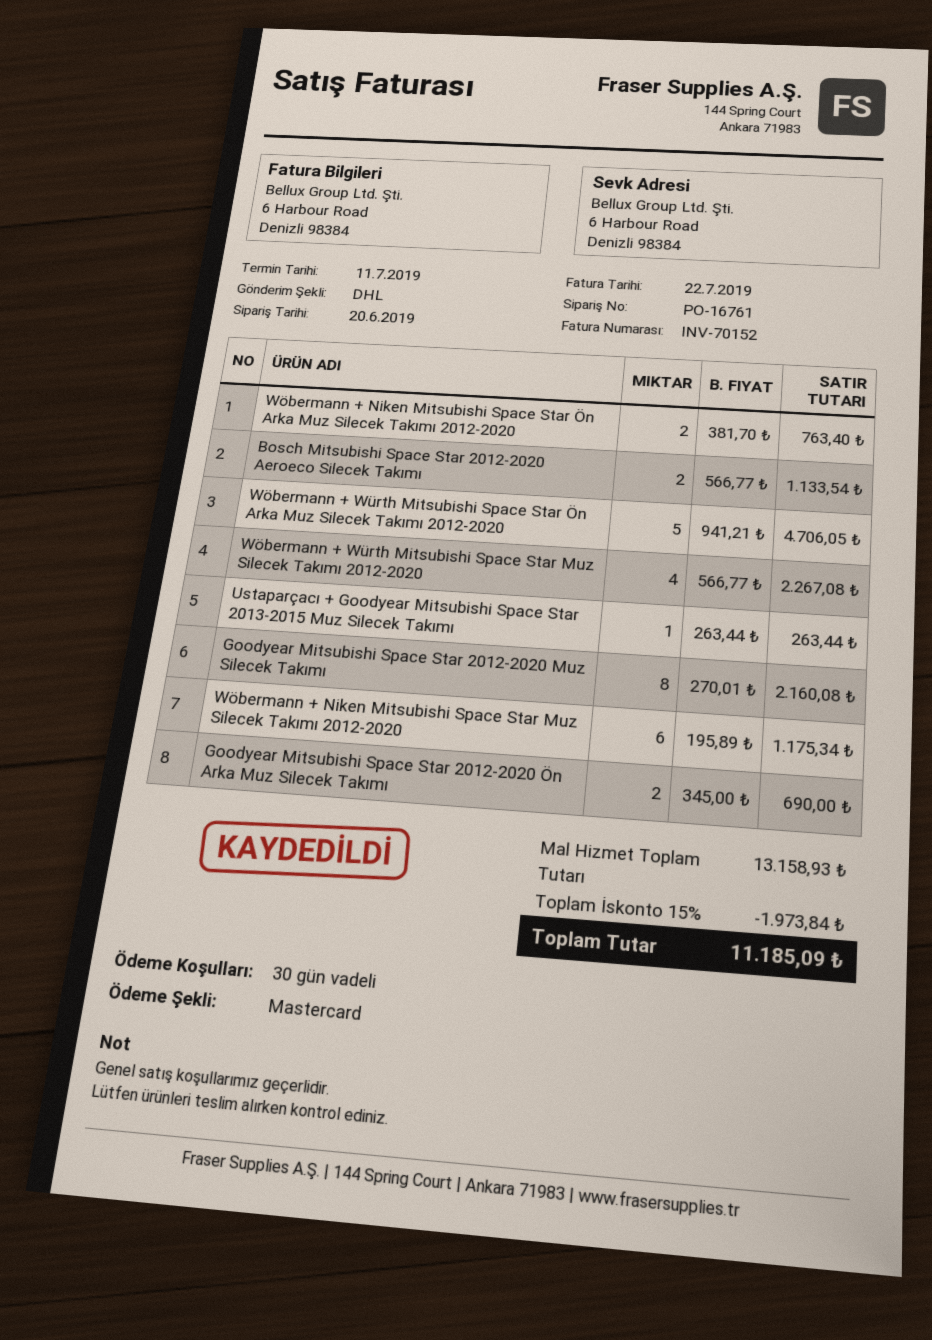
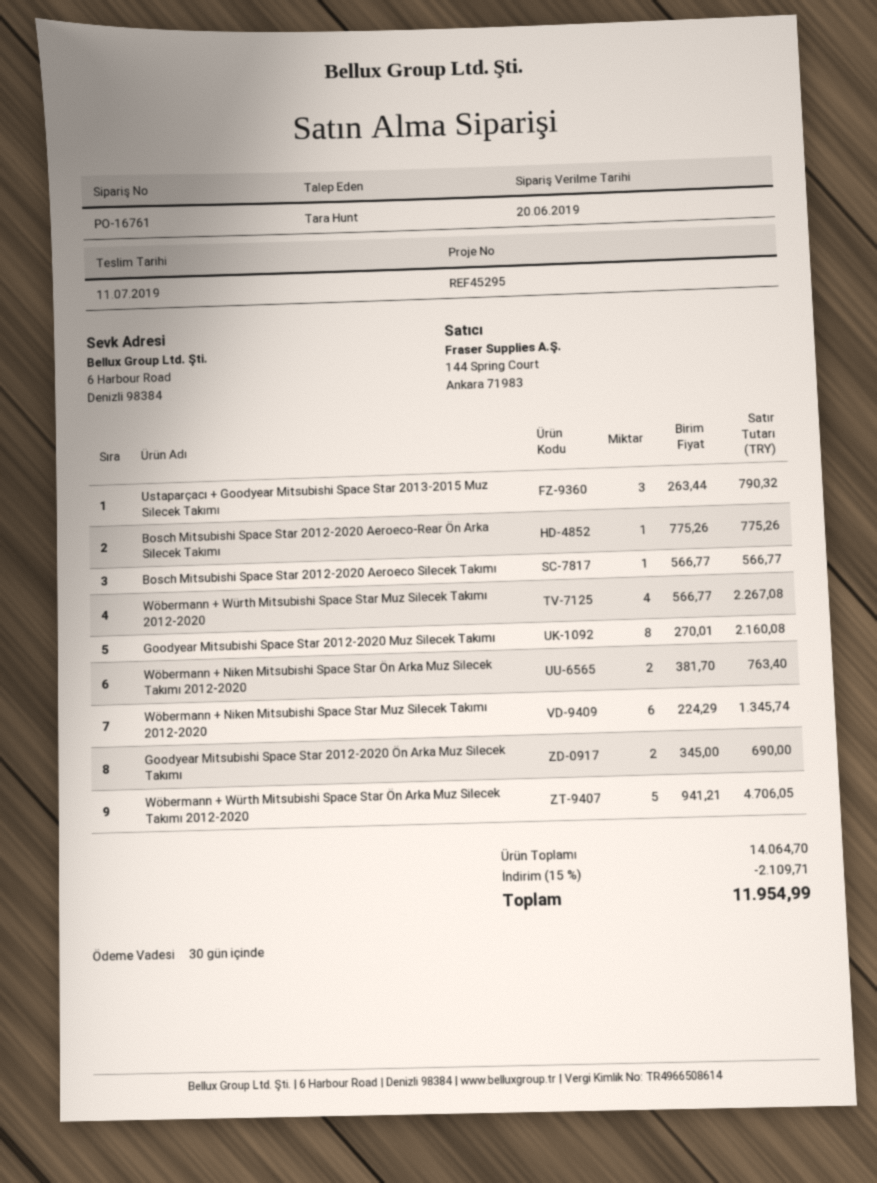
Bosch Mitsubishi Space Star 2012-2020 Aeroeco Silecek Takımı: 2 x 566.77 = 1133.54 -> 1 x 566.77 = 566.77
Ustaparçacı + Goodyear Mitsubishi Space Star 2013-2015 Muz Silecek Takımı: 1 x 263.44 = 263.44 -> 3 x 263.44 = 790.32
Wöbermann + Niken Mitsubishi Space Star Muz Silecek Takımı 2012-2020: 6 x 195.89 = 1175.34 -> 6 x 224.29 = 1345.74
Bosch Mitsubishi Space Star 2012-2020 Aeroeco-Rear Ön Arka Silecek Takımı: none -> 1 x 775.26 = 775.26
subtotal: 13158.93 -> 14064.70
discount: 15% = 1973.84 -> 15% = 2109.71
total: 11185.09 -> 11954.99

